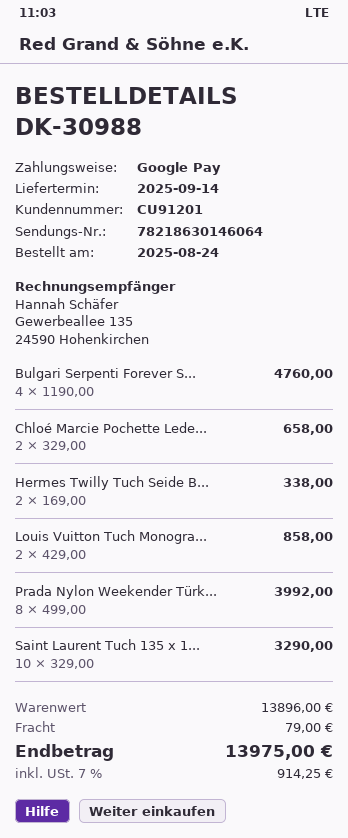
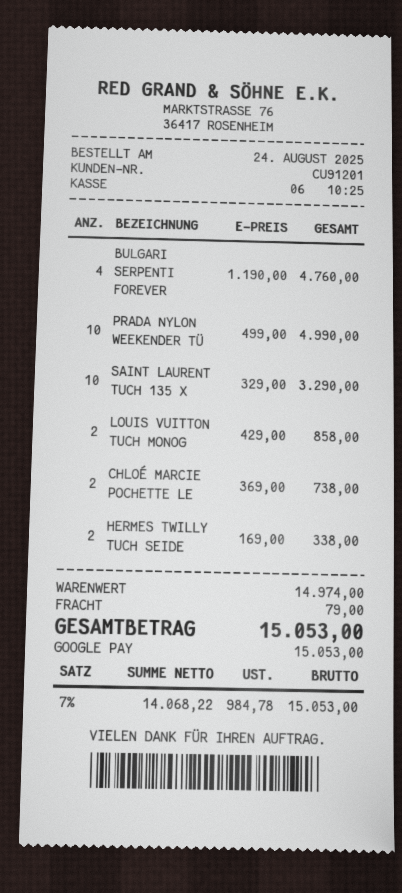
Chloé Marcie Pochette Lede...: 2 x 329.00 = 658.00 -> 2 x 369.00 = 738.00
Prada Nylon Weekender Türk...: 8 x 499.00 = 3992.00 -> 10 x 499.00 = 4990.00
subtotal: 13896.00 -> 14974.00
tax: 7% = 914.25 -> 7% = 984.78
total: 13975.00 -> 15053.00

